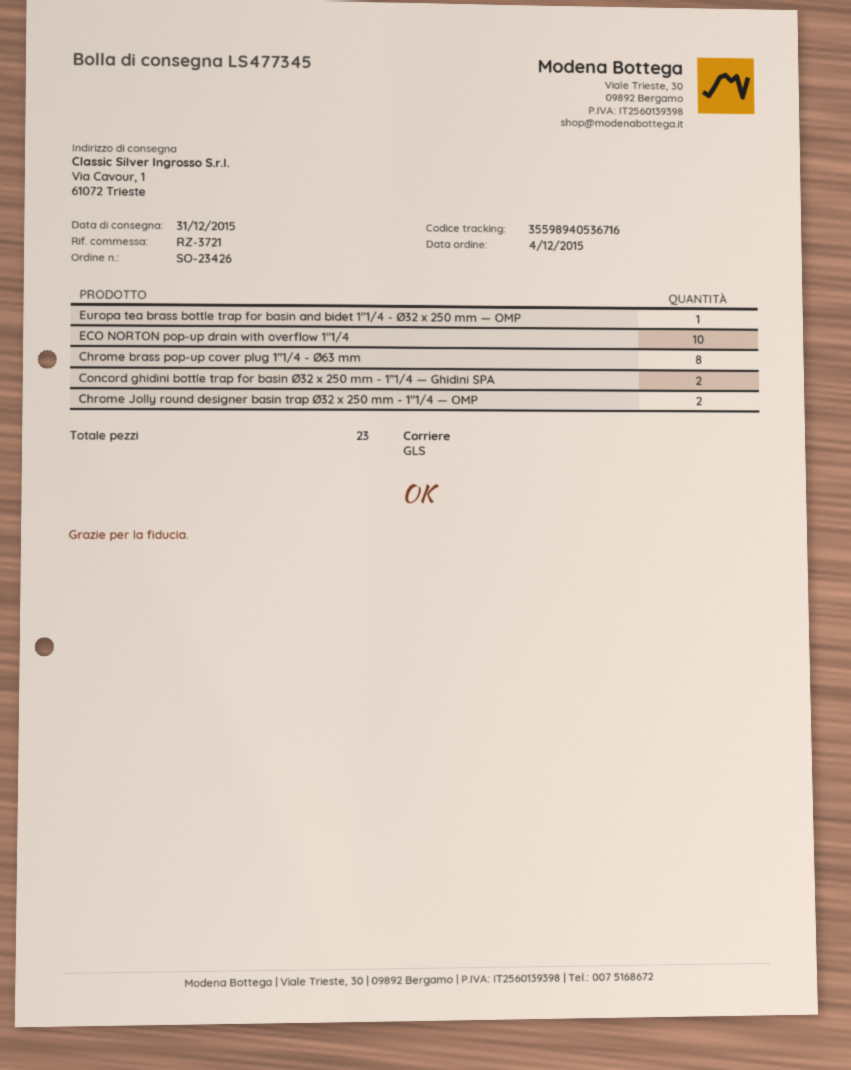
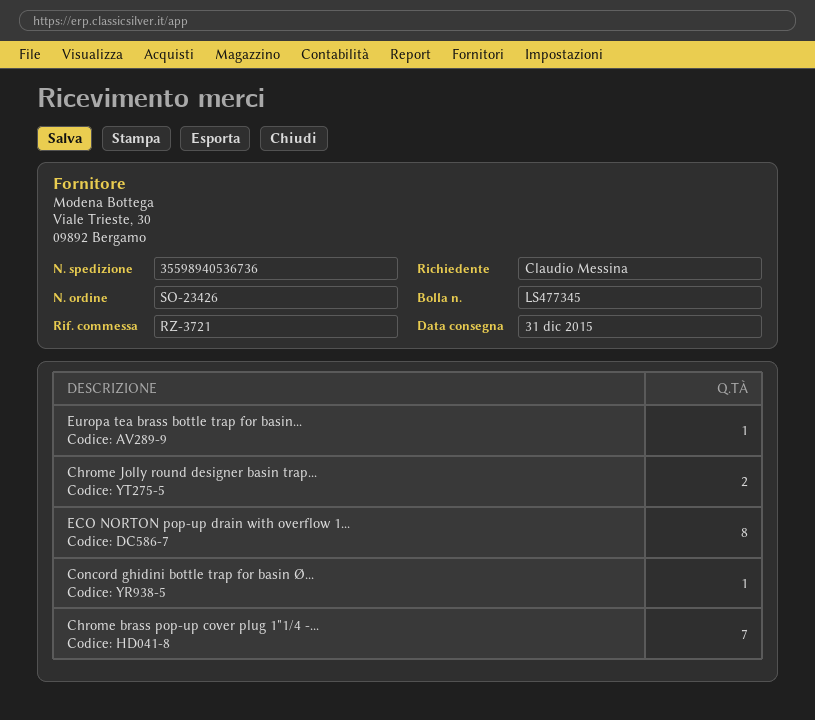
tracking number: 35598940536716 -> 35598940536736
ECO NORTON pop-up drain with overflow 1"1/4: 10 -> 8
Chrome brass pop-up cover plug 1"1/4 - Ø63 mm: 8 -> 7
Concord ghidini bottle trap for basin Ø32 x 250 mm - 1"1/4 — Ghidini SPA: 2 -> 1

